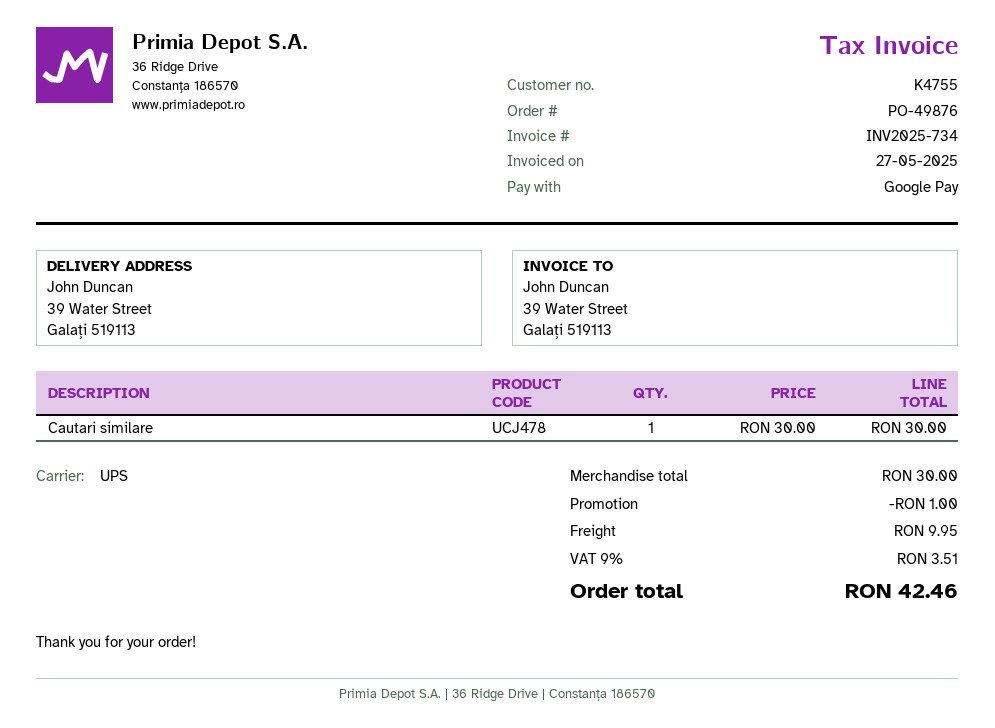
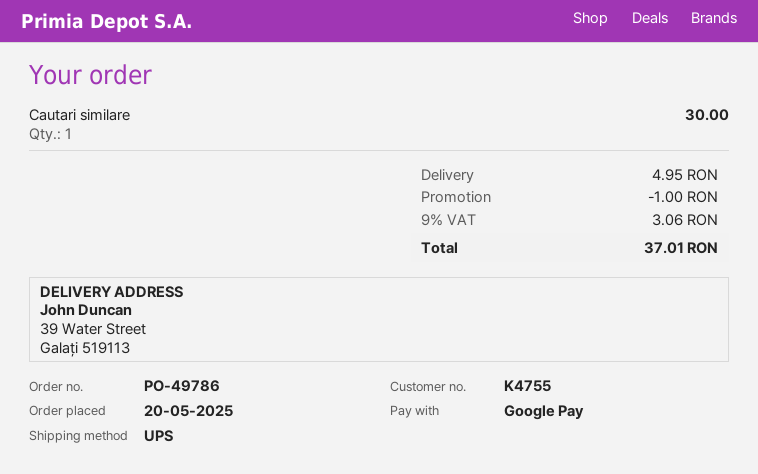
order number: PO-49876 -> PO-49786
shipping: 9.95 -> 4.95
tax: 9% = 3.51 -> 9% = 3.06
total: 42.46 -> 37.01

